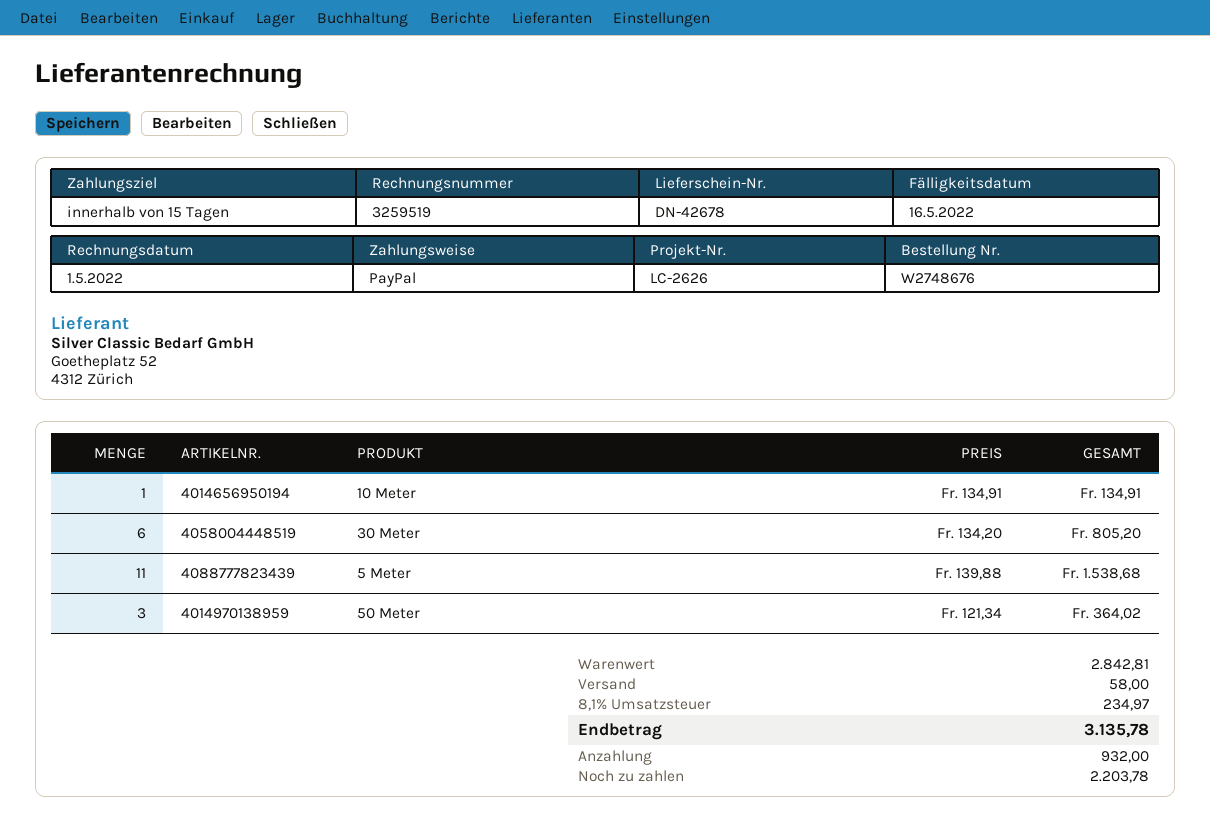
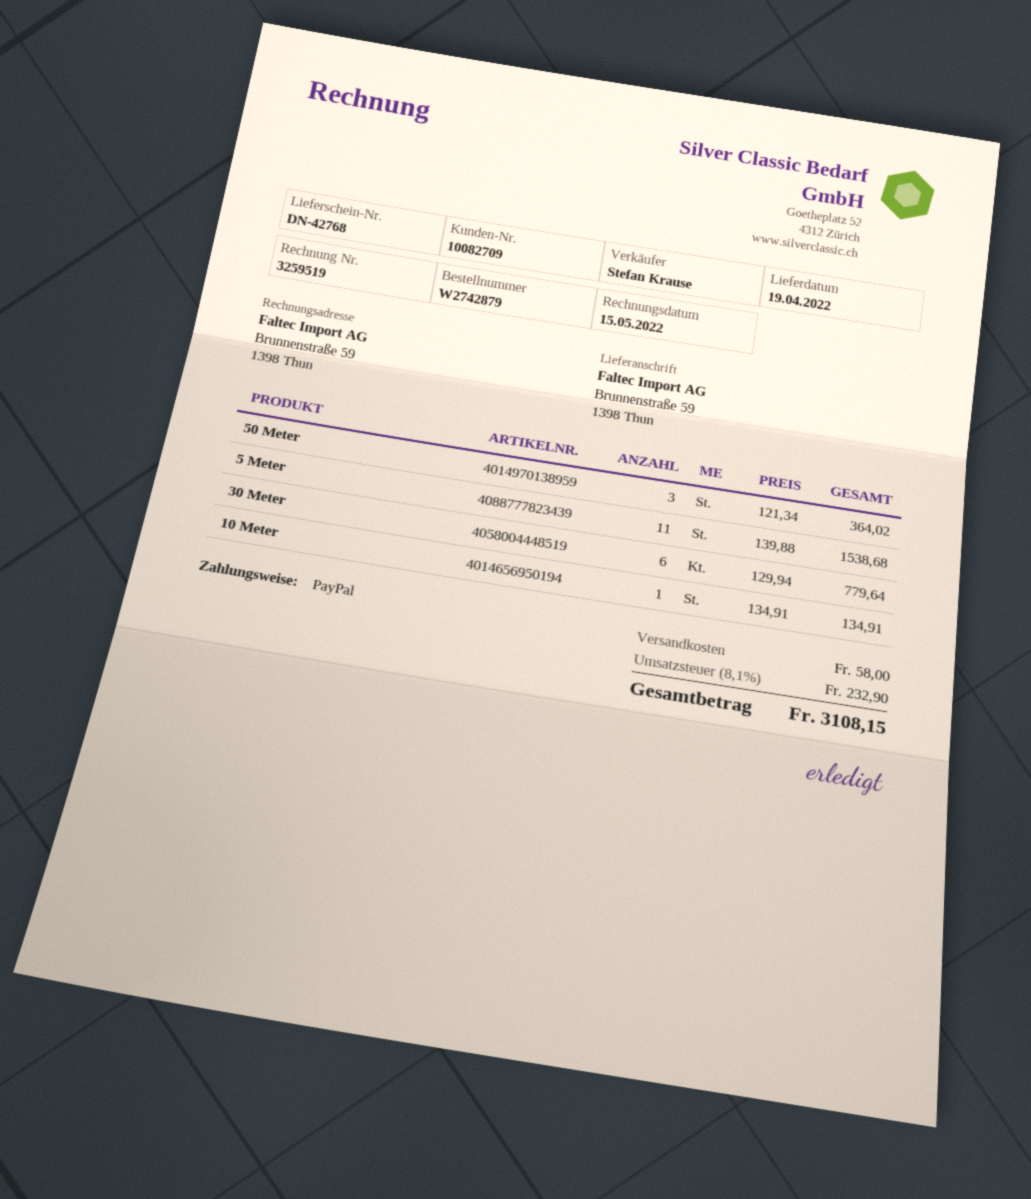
order number: W2748676 -> W2742879
delivery note number: DN-42678 -> DN-42768
invoice date: 2022-05-01 -> 2022-05-15
30 Meter: 6 x 134.20 = 805.20 -> 6 x 129.94 = 779.64
tax: 8.1% = 234.97 -> 8.1% = 232.90
total: 3135.78 -> 3108.15

